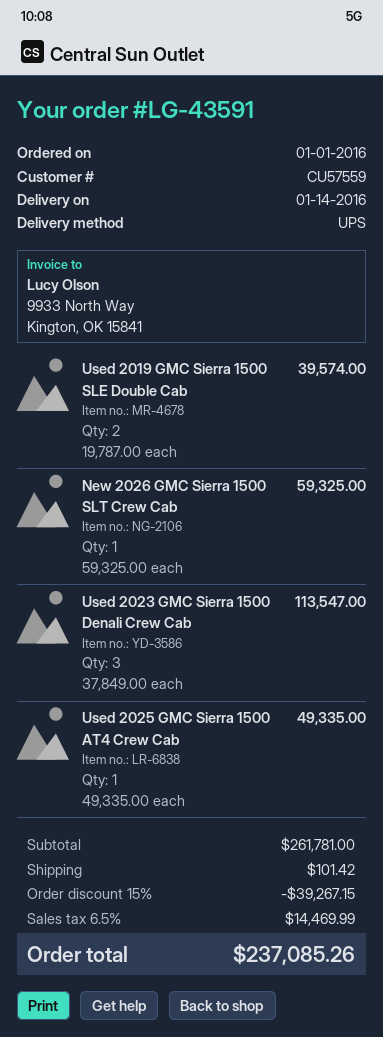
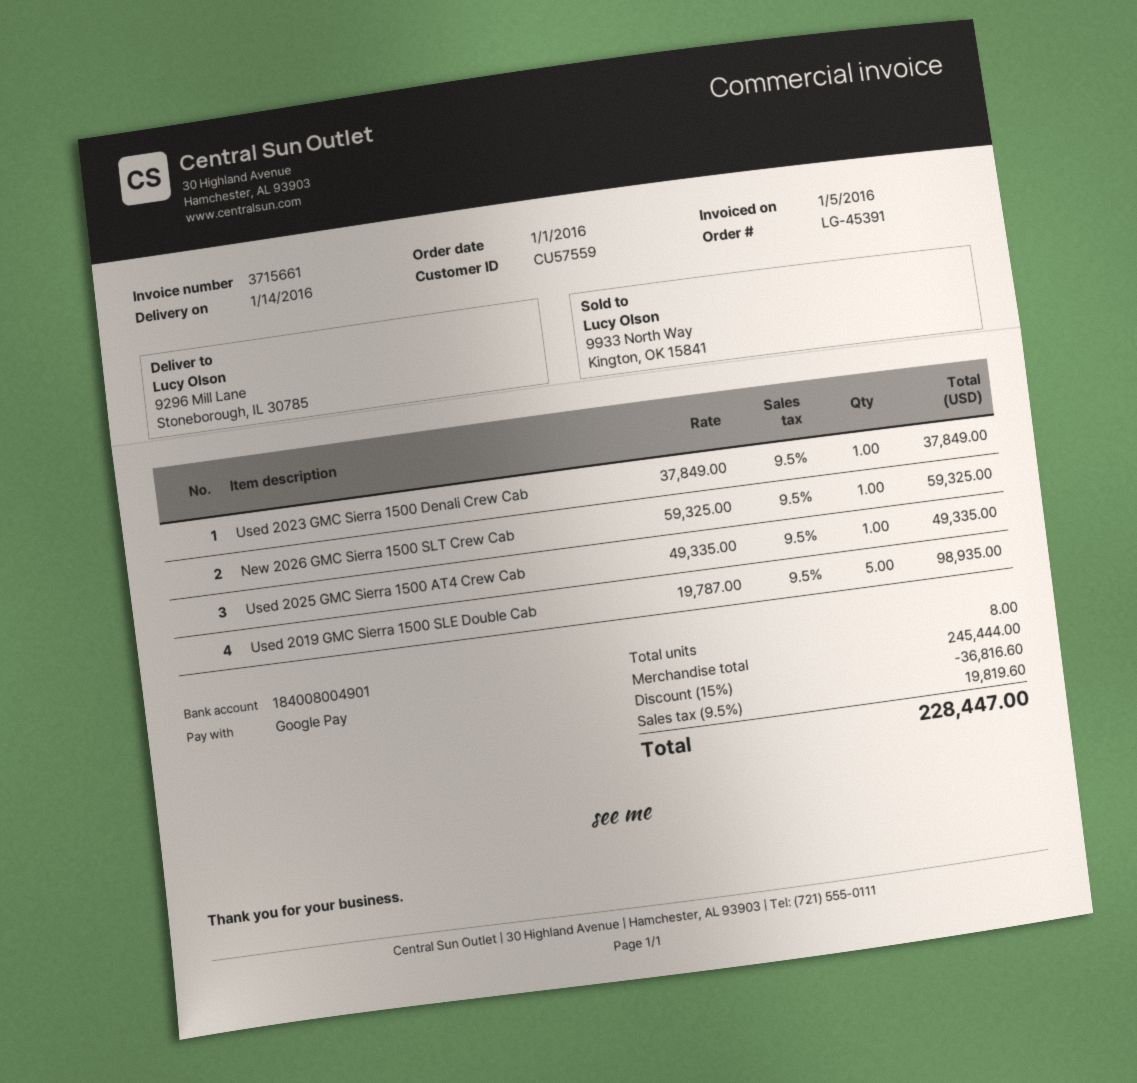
order number: LG-43591 -> LG-45391
Used 2019 GMC Sierra 1500 SLE Double Cab: 2 x 19787.00 = 39574.00 -> 5 x 19787.00 = 98935.00
Used 2023 GMC Sierra 1500 Denali Crew Cab: 3 x 37849.00 = 113547.00 -> 1 x 37849.00 = 37849.00
subtotal: 261781.00 -> 245444.00
discount: 15% = 39267.15 -> 15% = 36816.60
shipping: 101.42 -> none
tax: 6.5% = 14469.99 -> 9.5% = 19819.60
total: 237085.26 -> 228447.00

